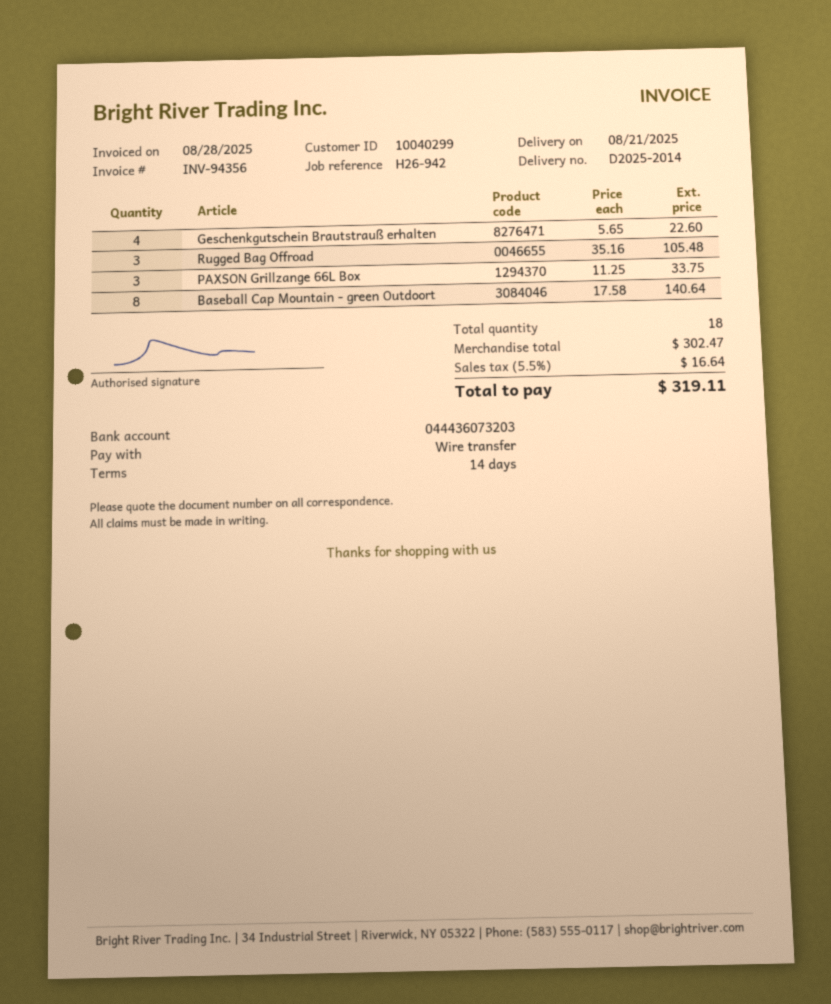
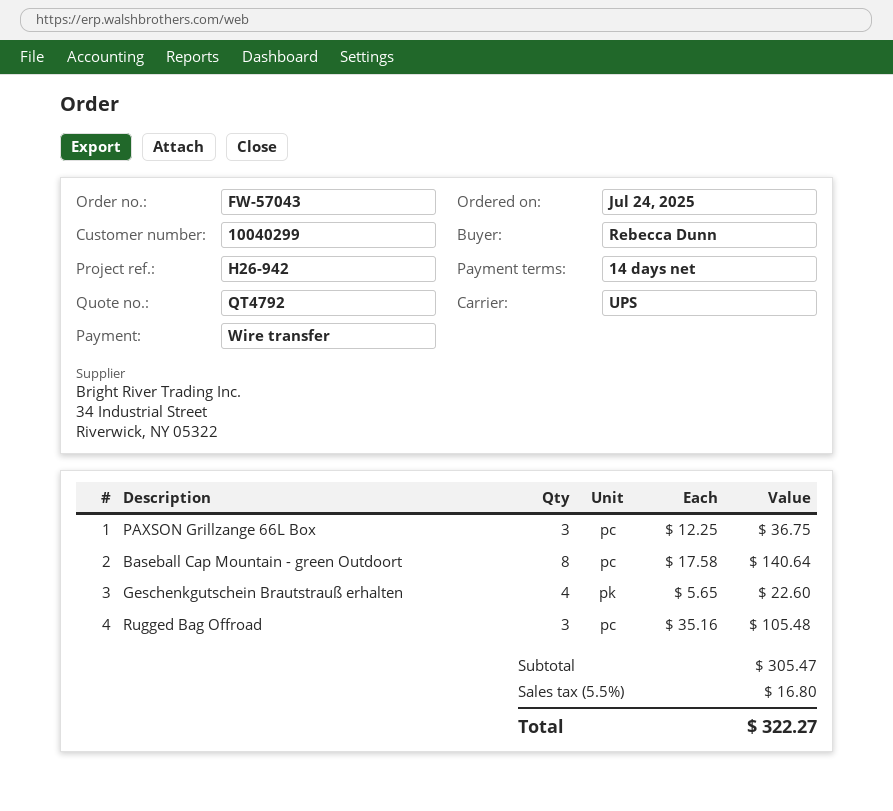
PAXSON Grillzange 66L Box: 3 x 11.25 = 33.75 -> 3 x 12.25 = 36.75
subtotal: 302.47 -> 305.47
tax: 5.5% = 16.64 -> 5.5% = 16.80
total: 319.11 -> 322.27

